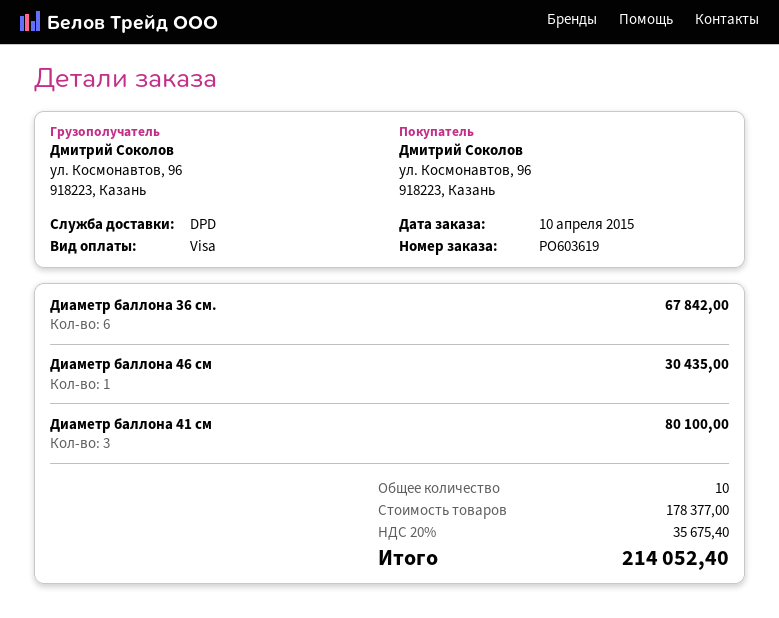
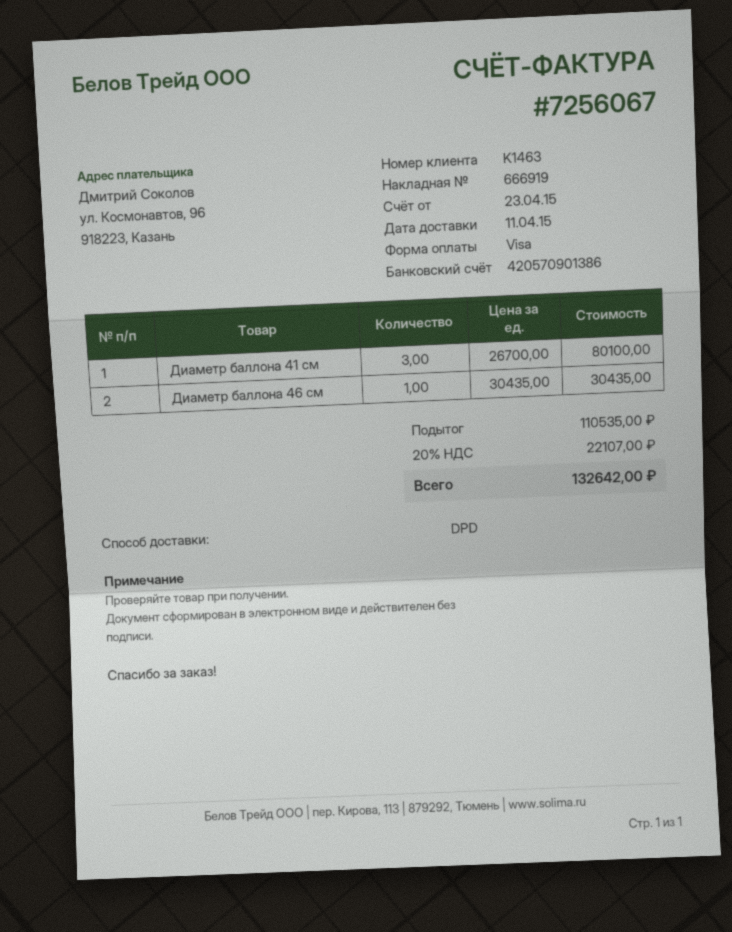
Диаметр баллона 36 см.: 6 for 67842.00 -> none
subtotal: 178377.00 -> 110535.00
tax: 20% = 35675.40 -> 20% = 22107.00
total: 214052.40 -> 132642.00

